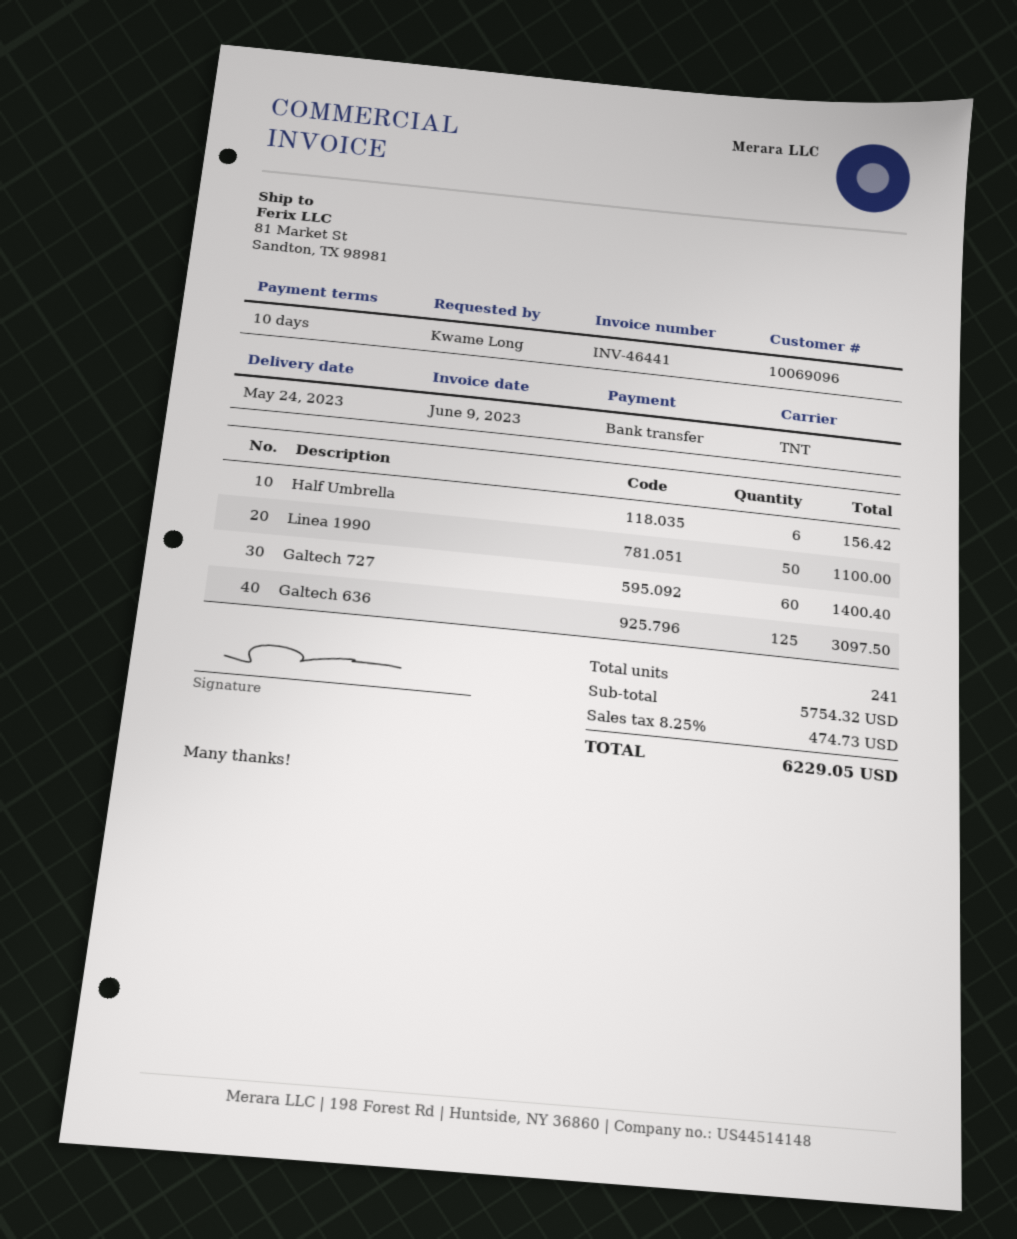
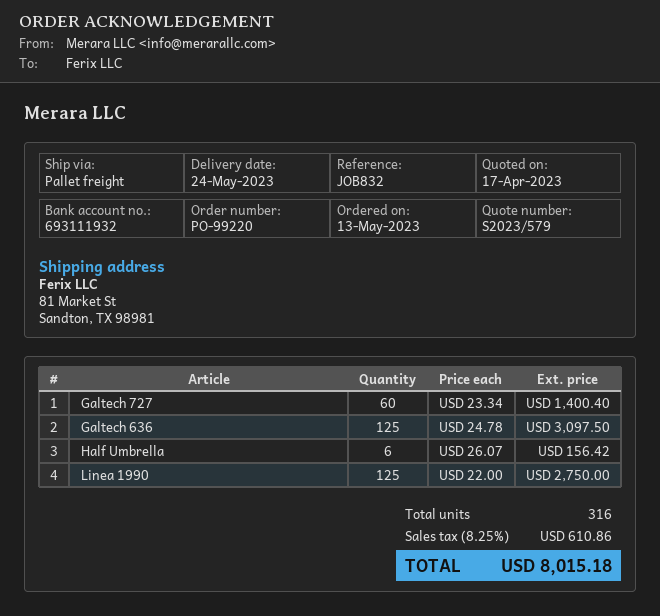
shipping method: TNT -> pallet freight
Linea 1990: 50 for 1100.00 -> 125 for 2750.00
total quantity: 241 -> 316
tax: 8.25% = 474.73 -> 8.25% = 610.86
total: 6229.05 -> 8015.18

